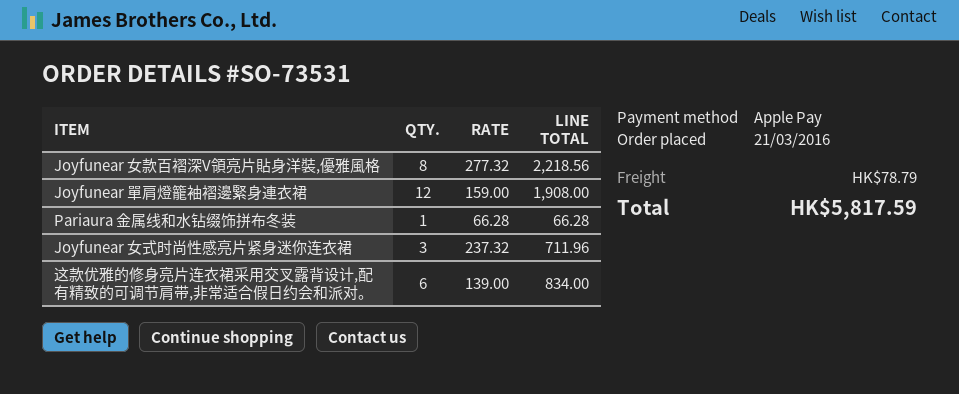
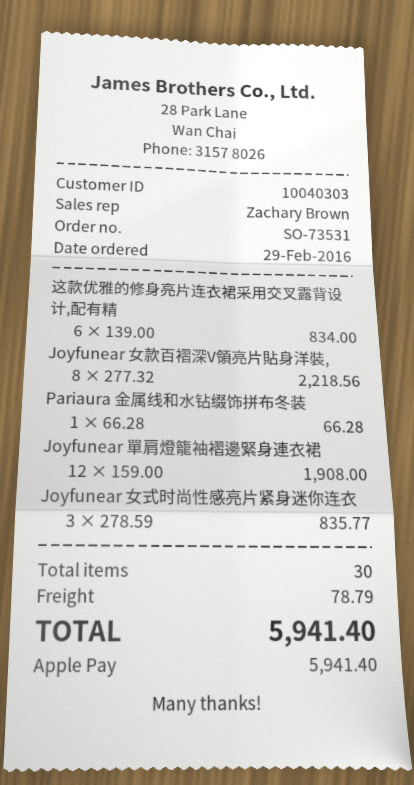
order date: 2016-03-21 -> 2016-02-29
Joyfunear 女式时尚性感亮片紧身迷你连衣裙: 3 x 237.32 = 711.96 -> 3 x 278.59 = 835.77
total: 5817.59 -> 5941.40

